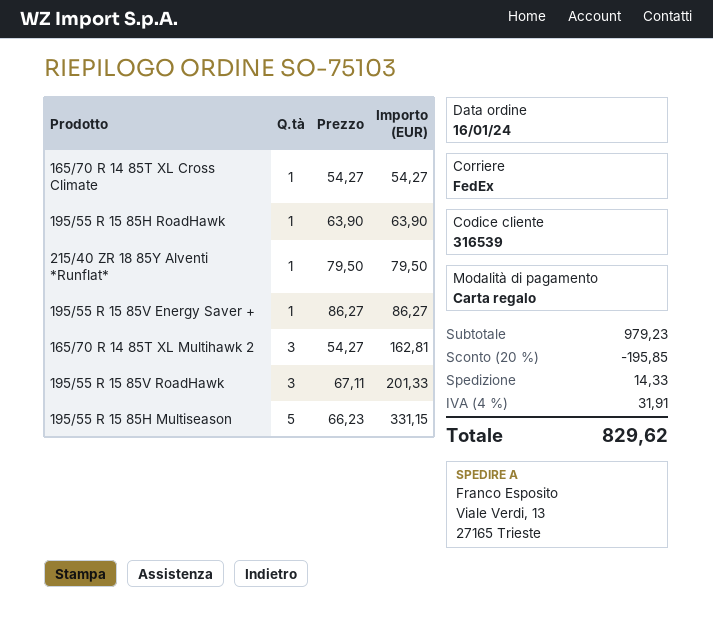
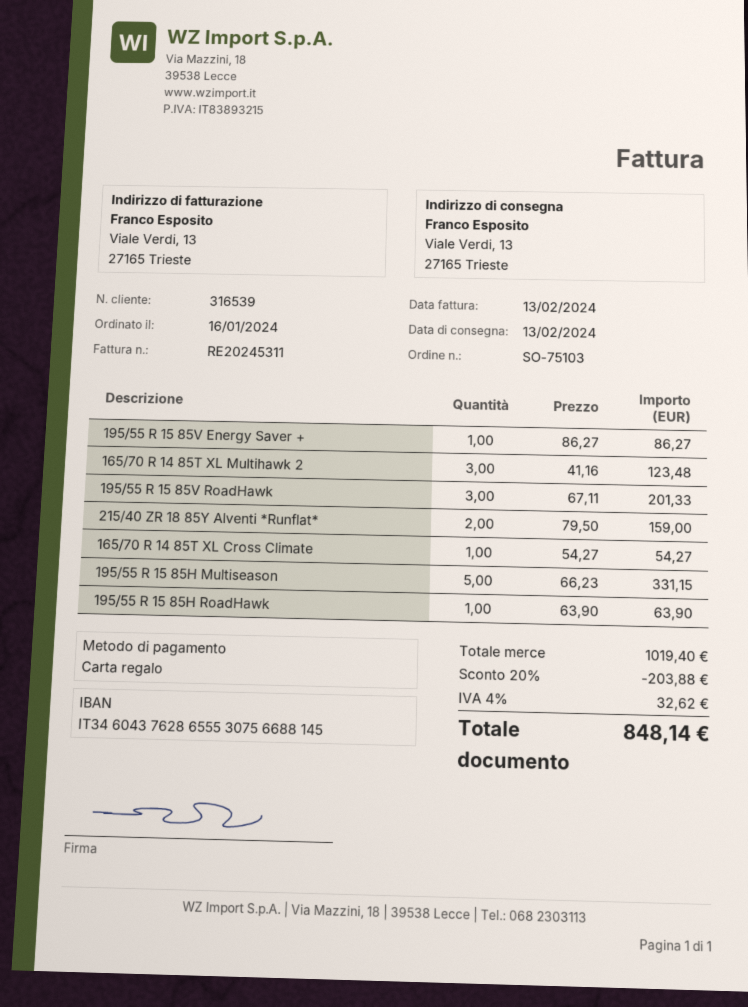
215/40 ZR 18 85Y Alventi *Runflat*: 1 x 79.50 = 79.50 -> 2 x 79.50 = 159.00
165/70 R 14 85T XL Multihawk 2: 3 x 54.27 = 162.81 -> 3 x 41.16 = 123.48
subtotal: 979.23 -> 1019.40
discount: 20% = 195.85 -> 20% = 203.88
shipping: 14.33 -> none
tax: 4% = 31.91 -> 4% = 32.62
total: 829.62 -> 848.14

